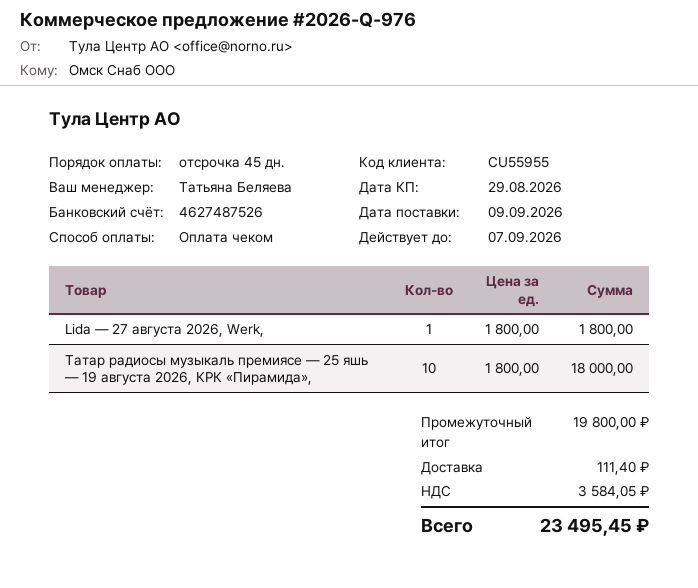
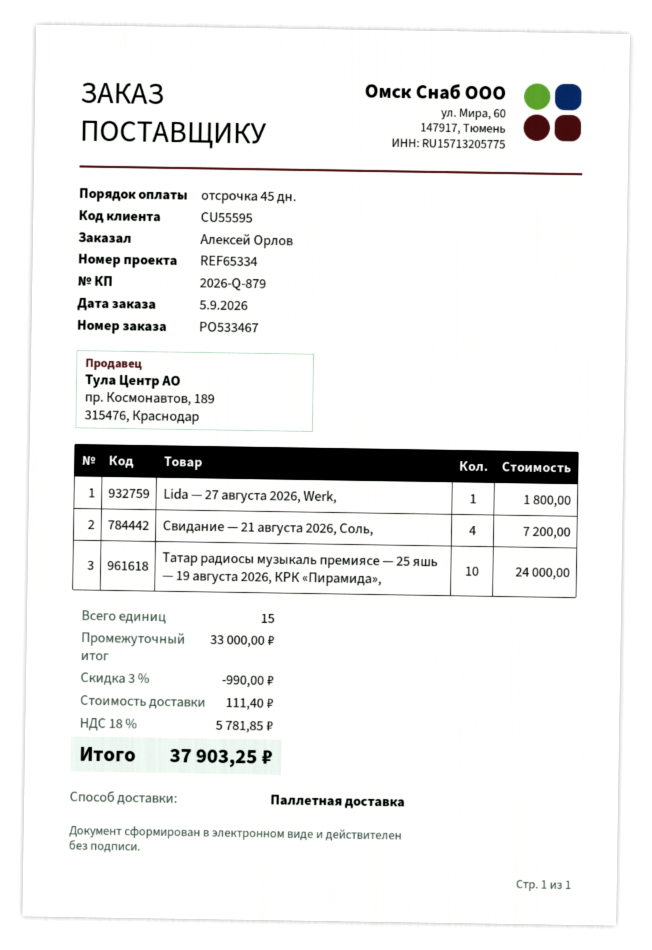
quote number: 2026-Q-976 -> 2026-Q-879
customer number: CU55955 -> CU55595
Татар радиосы музыкаль премиясе — 25 яшь — 19 августа 2026, КРК «Пирамида»,: 10 for 18000.00 -> 10 for 24000.00
Свидание — 21 августа 2026, Соль,: none -> 4 for 7200.00
subtotal: 19800.00 -> 33000.00
discount: none -> 3% = 990.00
tax: 3584.05 -> 5781.85
total: 23495.45 -> 37903.25

